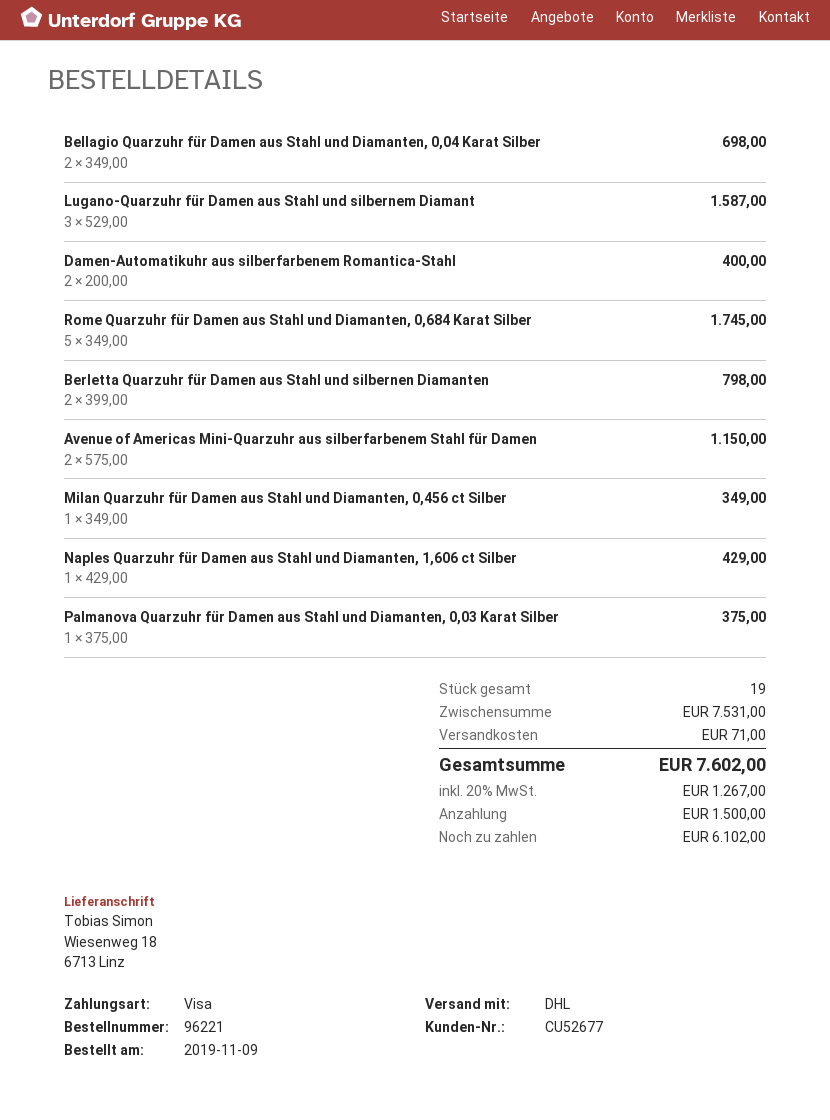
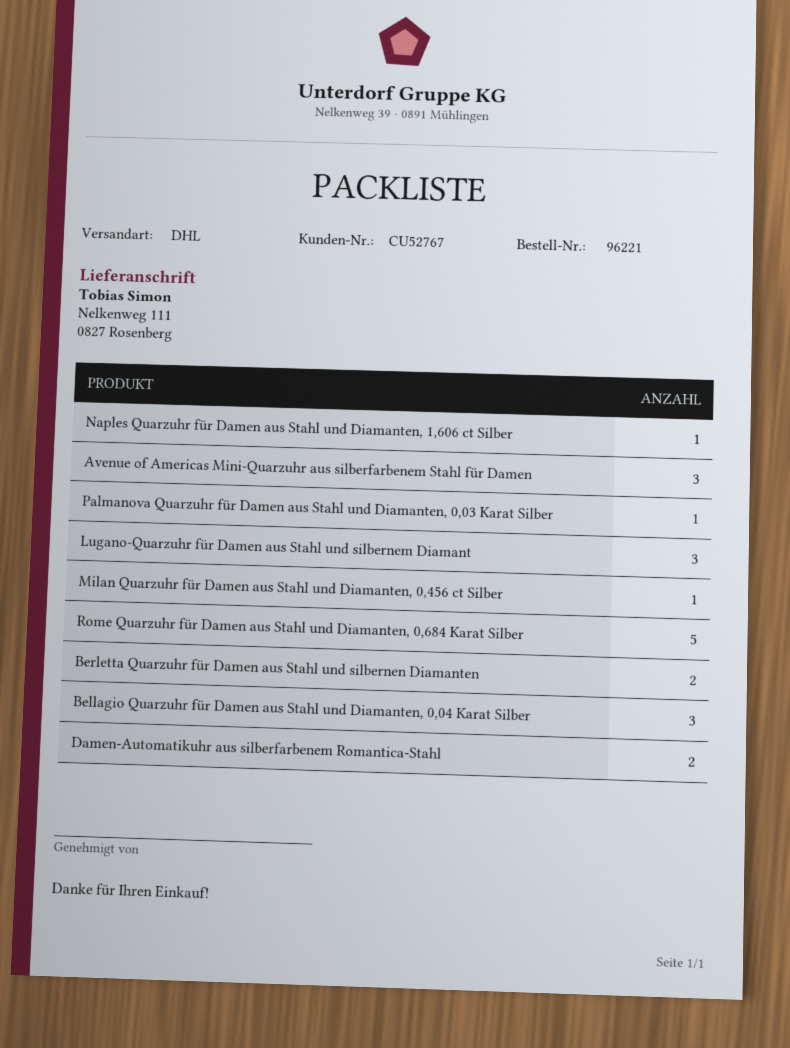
customer number: CU52677 -> CU52767
ship to: Wiesenweg 18, 6713 Linz -> Nelkenweg 111, 0827 Rosenberg
Bellagio Quarzuhr für Damen aus Stahl und Diamanten, 0,04 Karat Silber: 2 -> 3
Avenue of Americas Mini-Quarzuhr aus silberfarbenem Stahl für Damen: 2 -> 3

